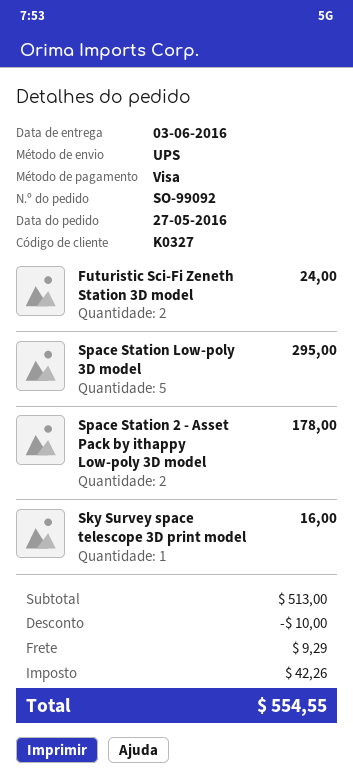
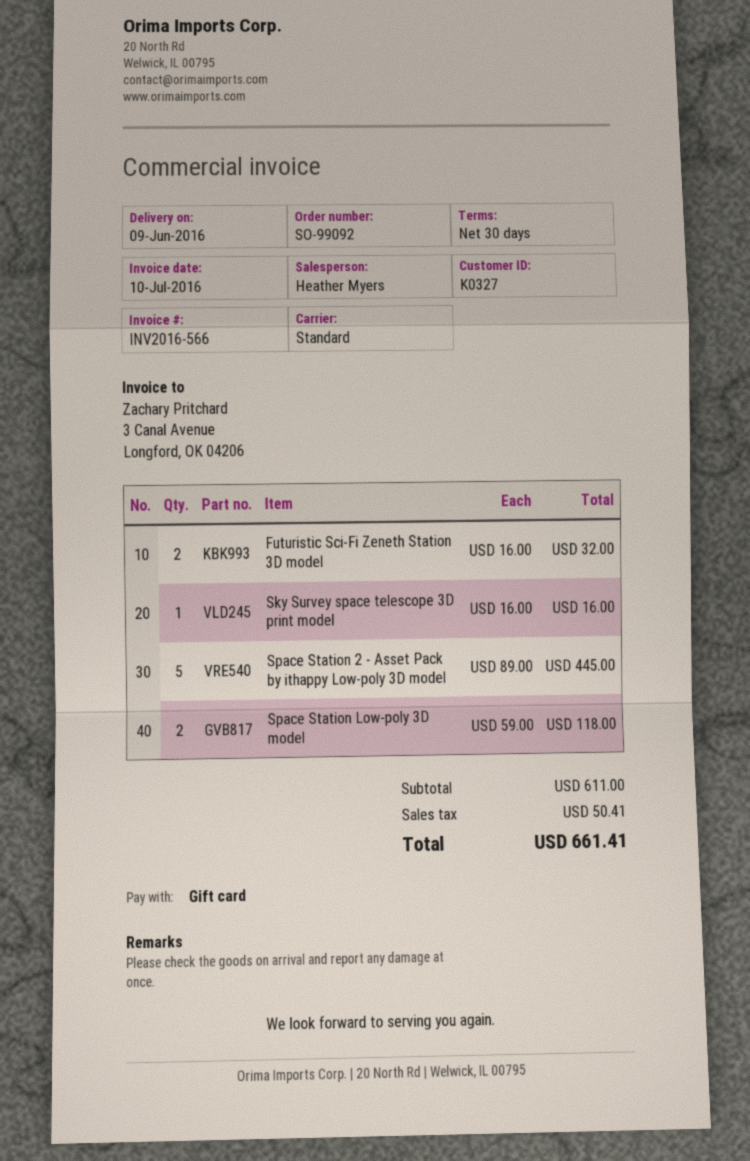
delivery date: 2016-06-03 -> 2016-06-09
payment method: Visa -> gift card
shipping method: UPS -> standard
Futuristic Sci-Fi Zeneth Station 3D model: 2 for 24.00 -> 2 for 32.00
Space Station Low-poly 3D model: 5 for 295.00 -> 2 for 118.00
Space Station 2 - Asset Pack by ithappy Low-poly 3D model: 2 for 178.00 -> 5 for 445.00
subtotal: 513.00 -> 611.00
discount: 10.00 -> none
shipping: 9.29 -> none
tax: 42.26 -> 50.41
total: 554.55 -> 661.41

